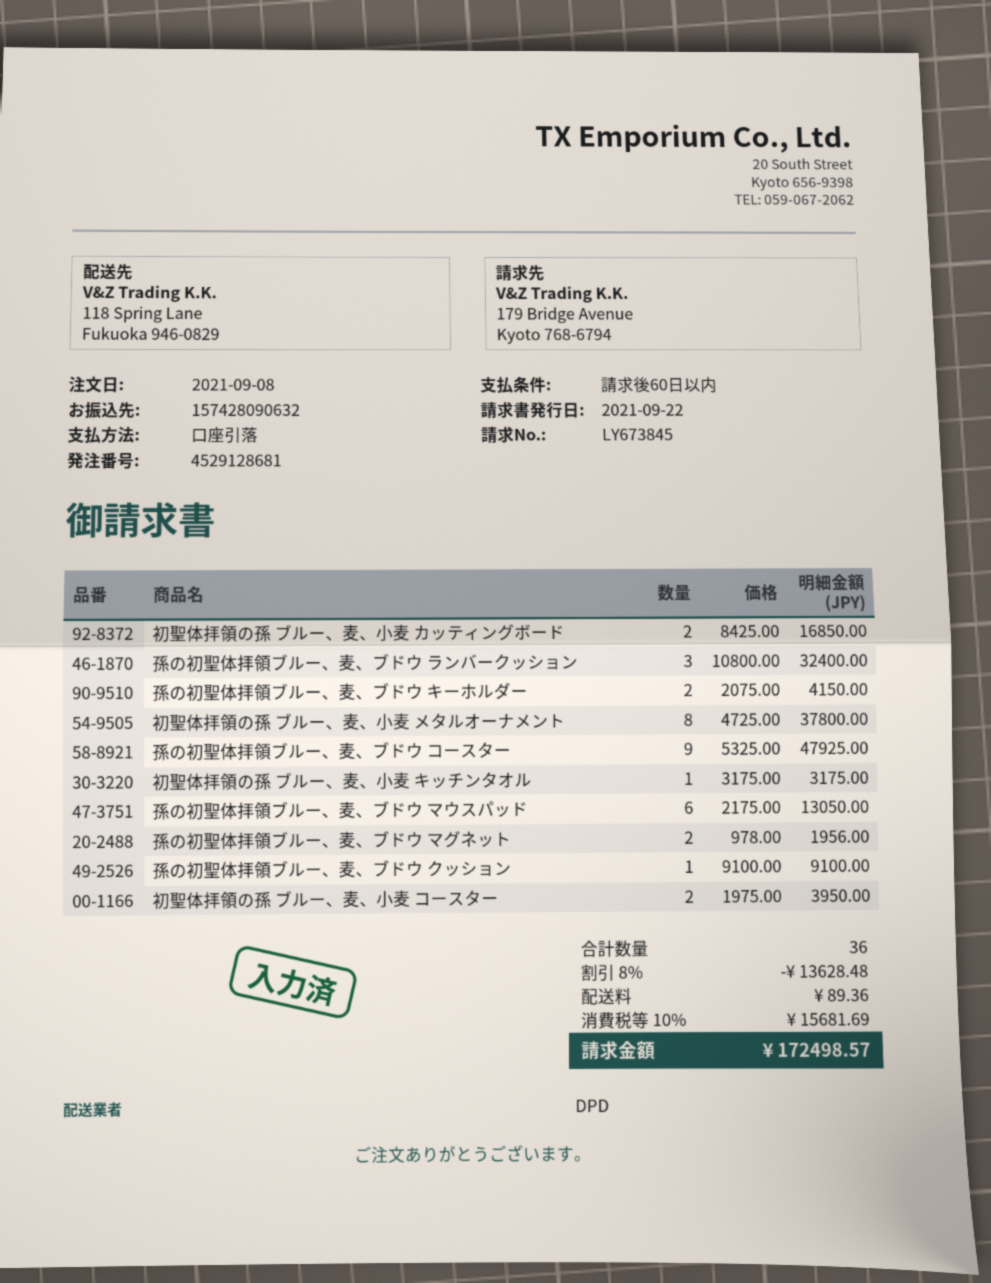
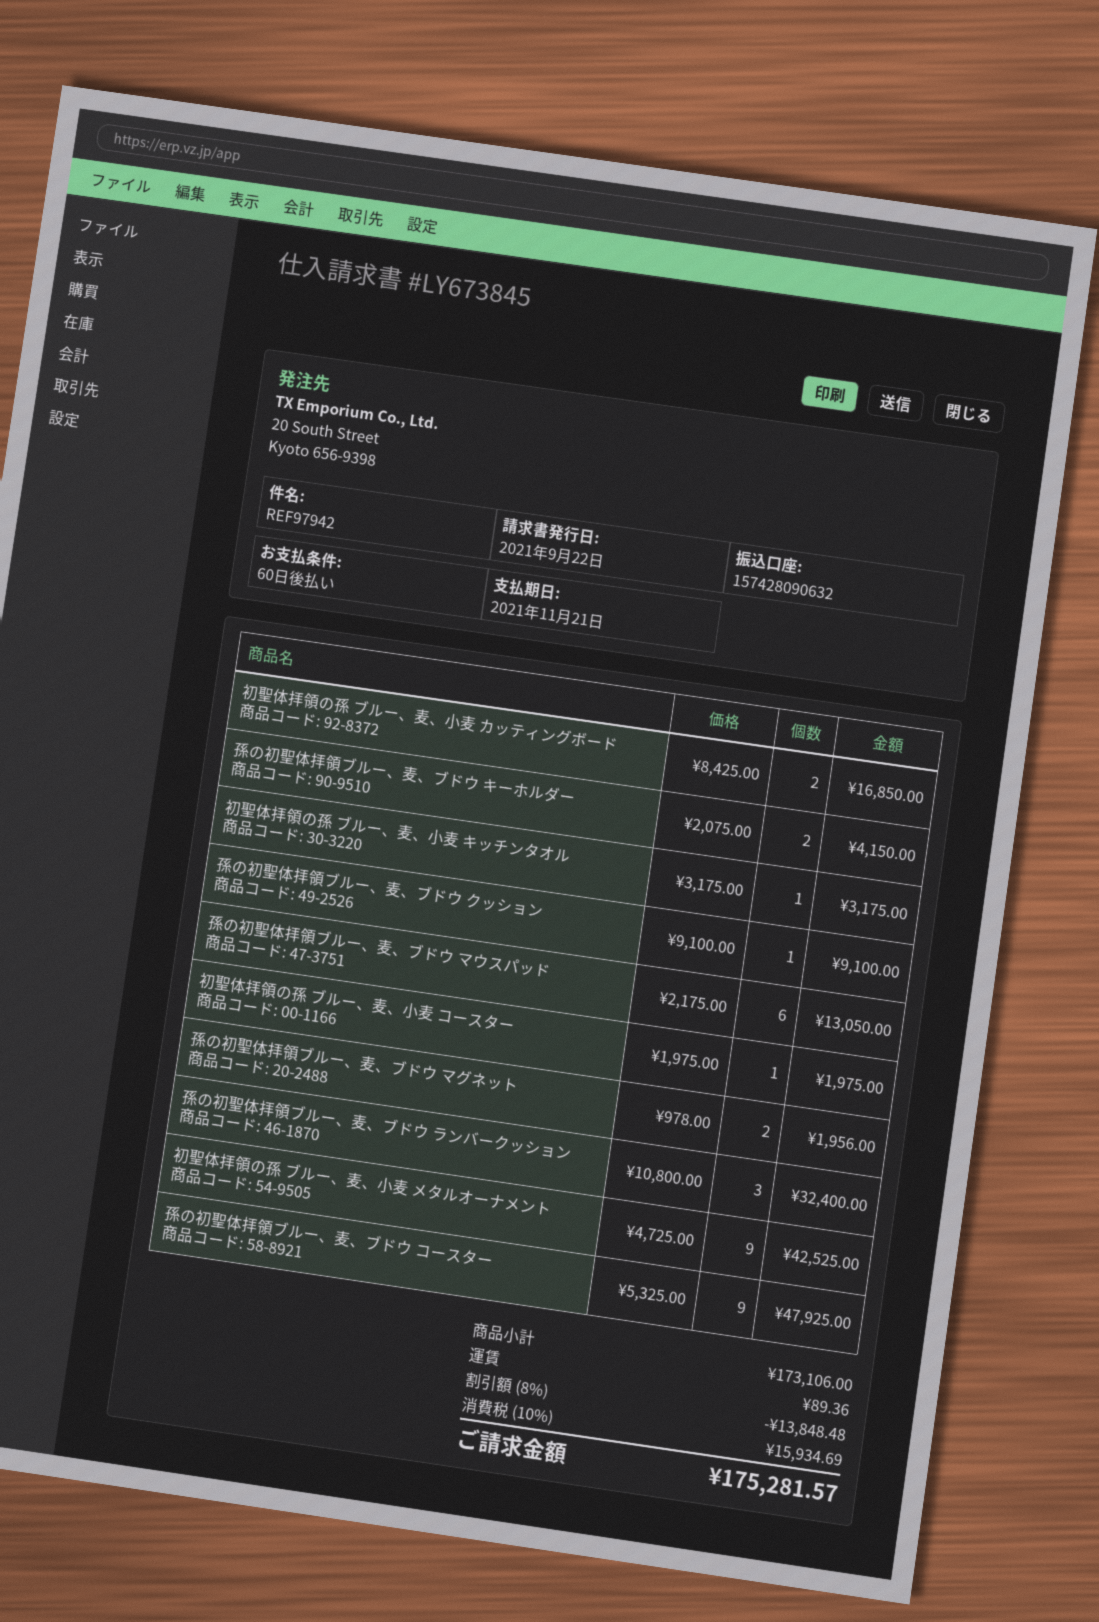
初聖体拝領の孫 ブルー、麦、小麦 メタルオーナメント: 8 x 4725.00 = 37800.00 -> 9 x 4725.00 = 42525.00
初聖体拝領の孫 ブルー、麦、小麦 コースター: 2 x 1975.00 = 3950.00 -> 1 x 1975.00 = 1975.00
discount: 8% = 13628.48 -> 8% = 13848.48
tax: 10% = 15681.69 -> 10% = 15934.69
total: 172498.57 -> 175281.57

